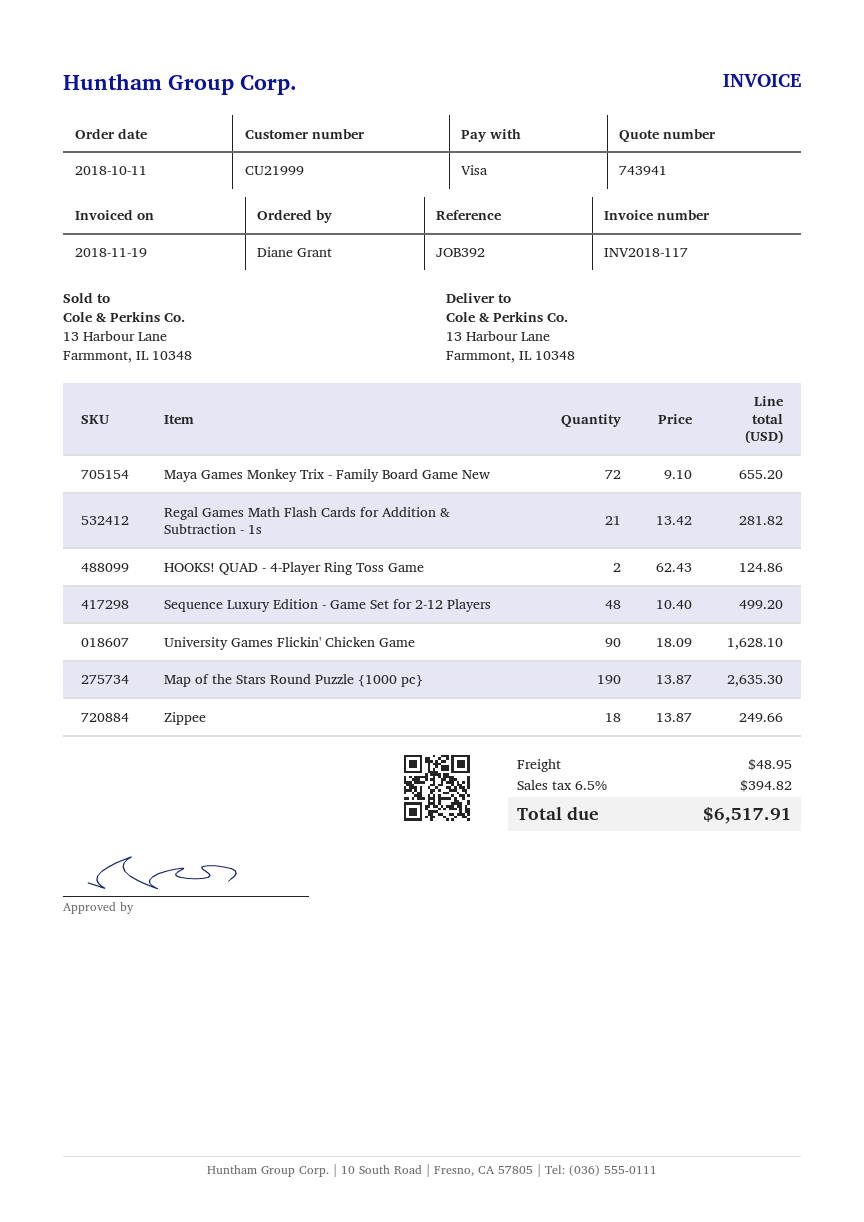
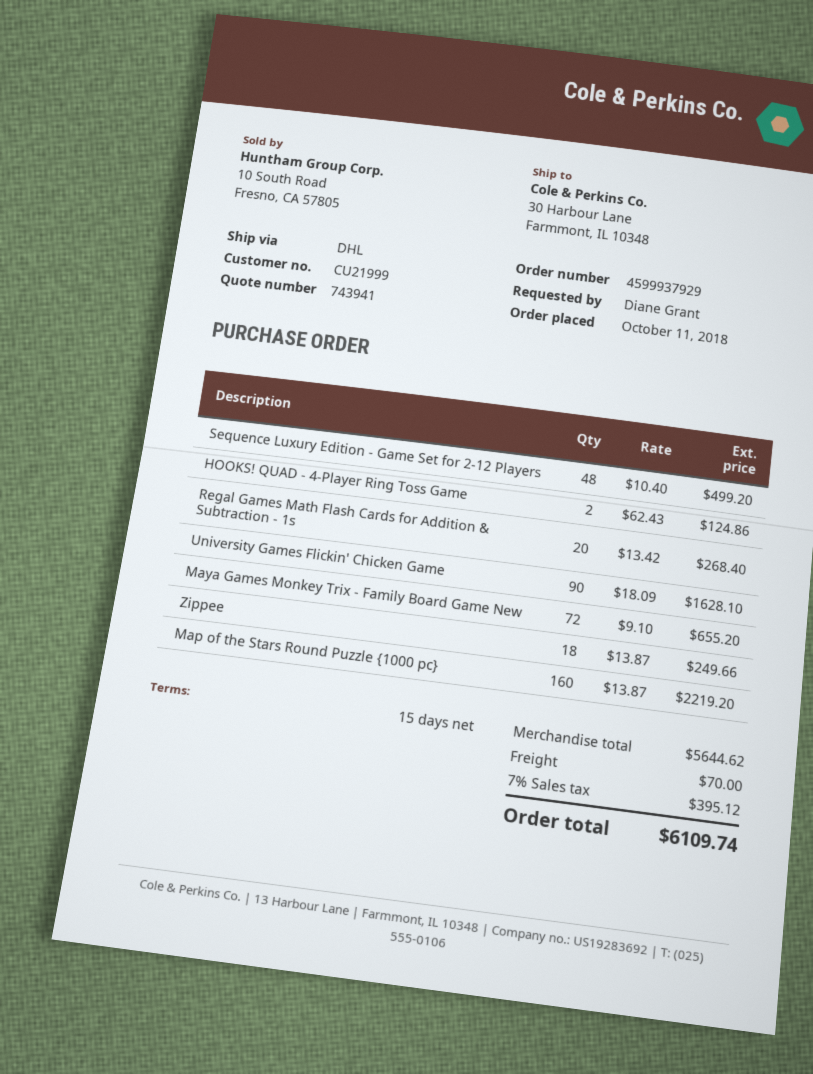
ship to: 13 Harbour Lane, Farmmont, IL 10348 -> 30 Harbour Lane, Farmmont, IL 10348
Regal Games Math Flash Cards for Addition & Subtraction - 1s: 21 x 13.42 = 281.82 -> 20 x 13.42 = 268.40
Map of the Stars Round Puzzle {1000 pc}: 190 x 13.87 = 2635.30 -> 160 x 13.87 = 2219.20
shipping: 48.95 -> 70.00
tax: 6.5% = 394.82 -> 7% = 395.12
total: 6517.91 -> 6109.74

